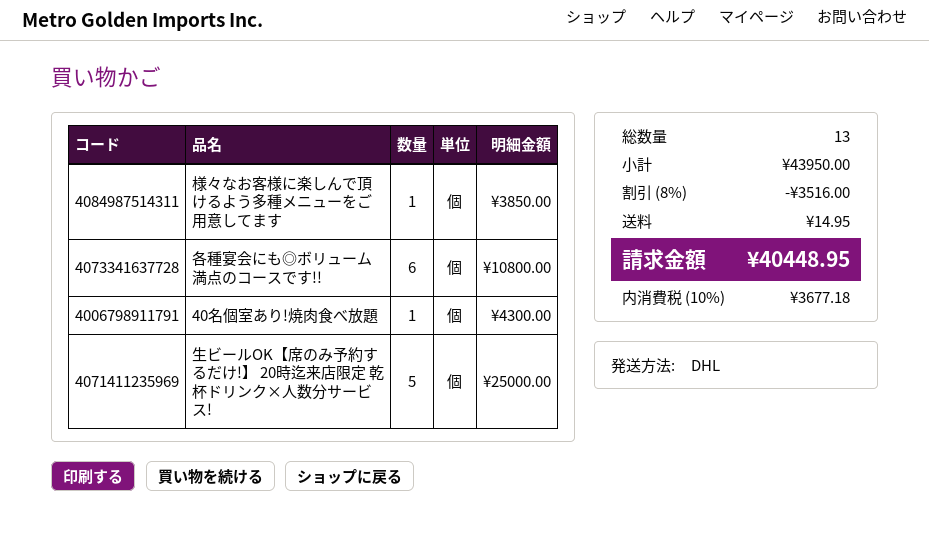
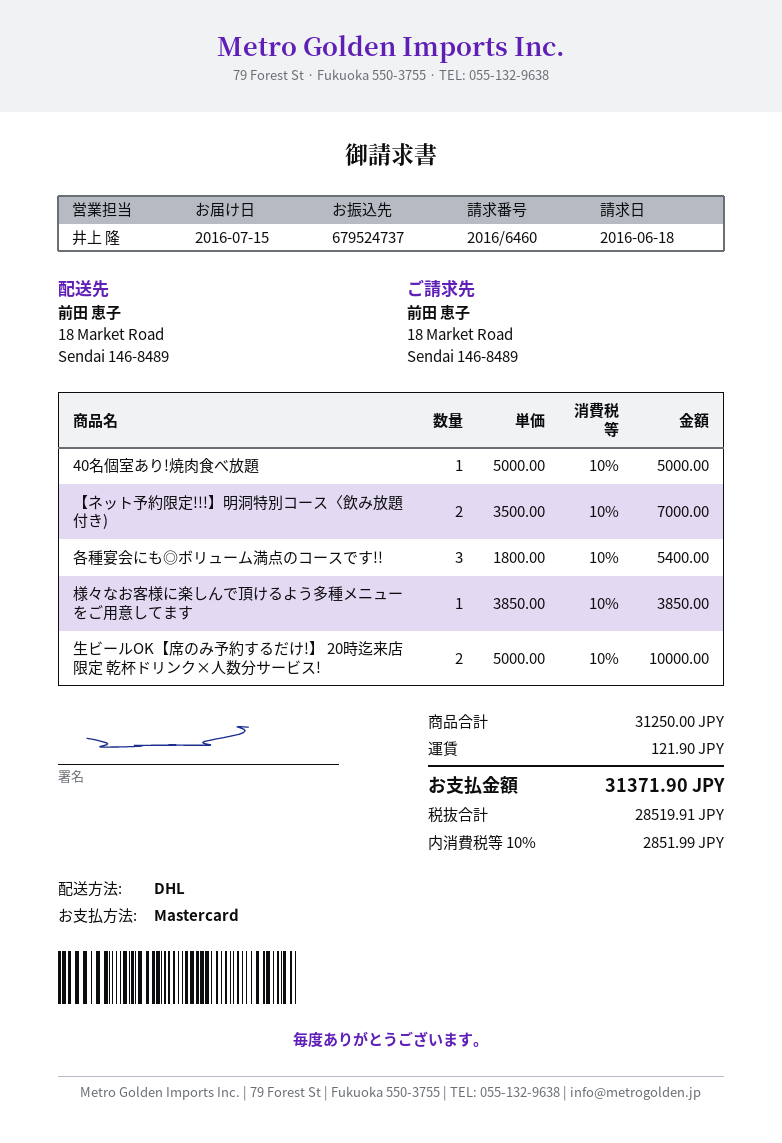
各種宴会にも◎ボリューム満点のコースです!!: 6 for 10800.00 -> 3 for 5400.00
40名個室あり!焼肉食べ放題: 1 for 4300.00 -> 1 for 5000.00
生ビールOK【席のみ予約するだけ!】 20時迄来店限定 乾杯ドリンク×人数分サービス!: 5 for 25000.00 -> 2 for 10000.00
【ネット予約限定!!!】明洞特別コース〈飲み放題付き): none -> 2 for 7000.00
subtotal: 43950.00 -> 31250.00
discount: 8% = 3516.00 -> none
shipping: 14.95 -> 121.90
tax: 10% = 3677.18 -> 10% = 2851.99
total: 40448.95 -> 31371.90

